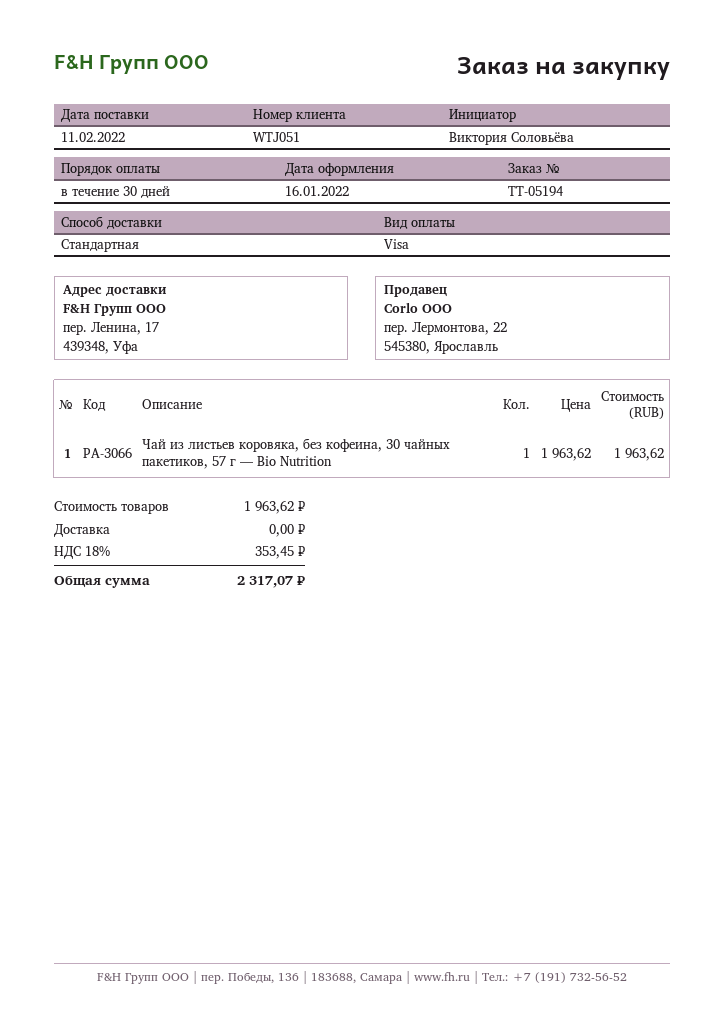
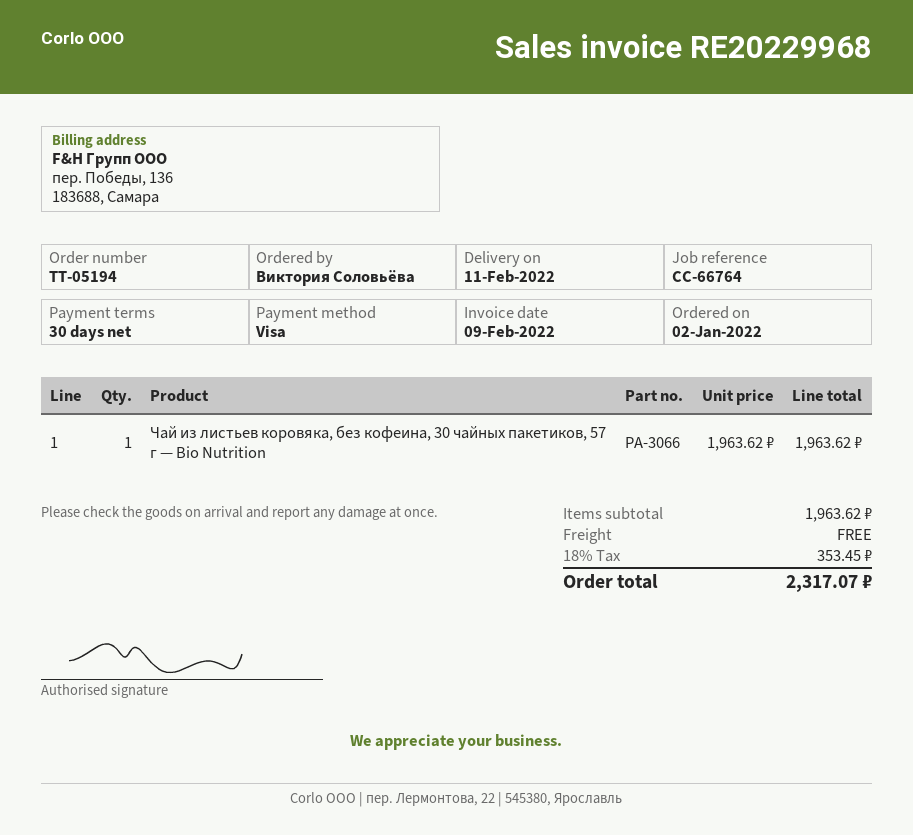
order date: 2022-01-16 -> 2022-01-02

